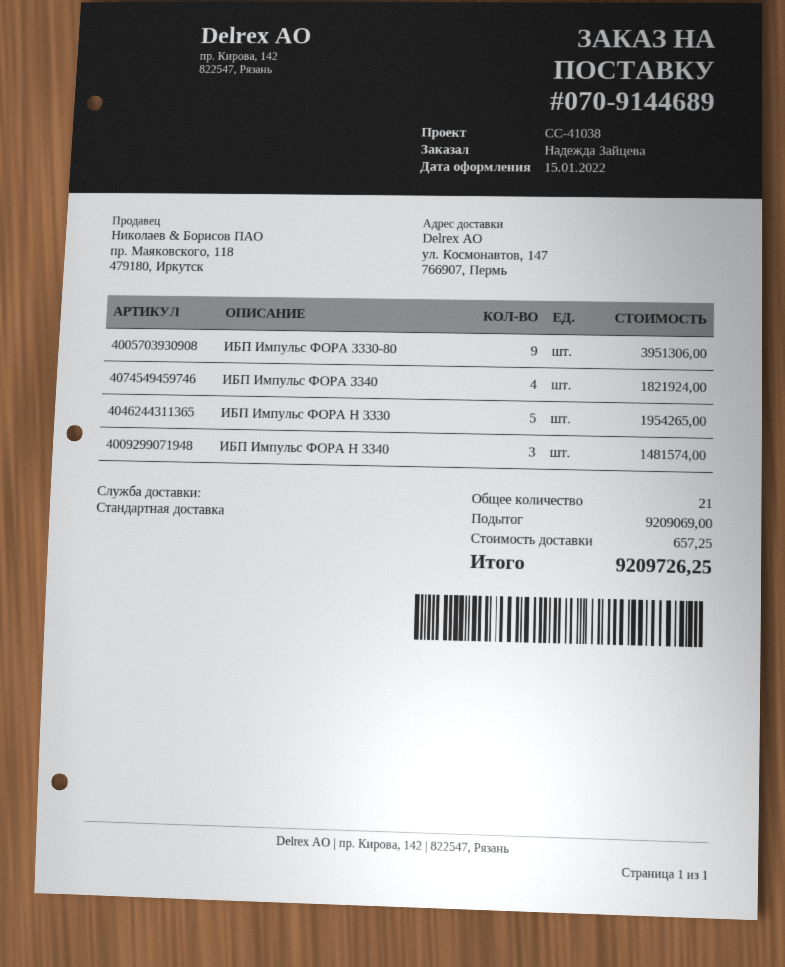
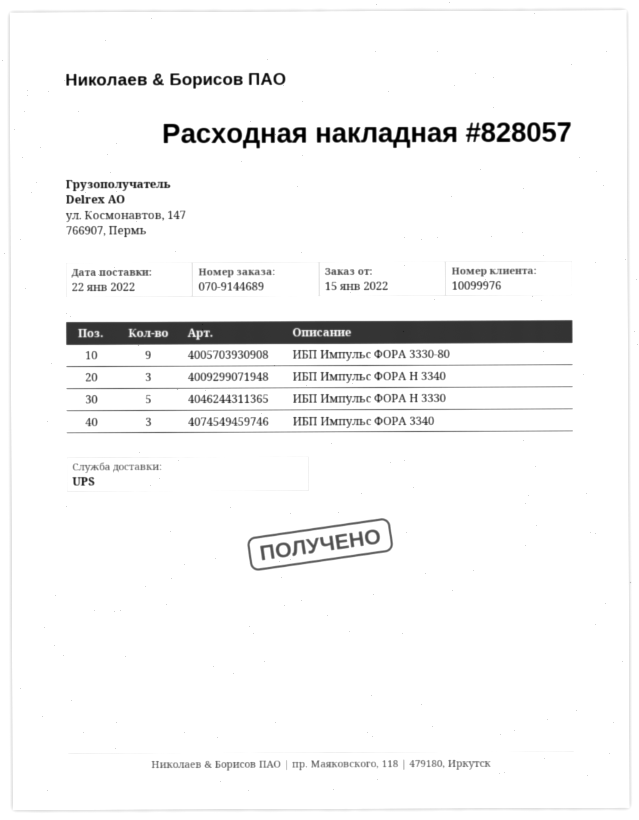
shipping method: standard -> UPS
ИБП Импульс ФОРА 3340: 4 -> 3

